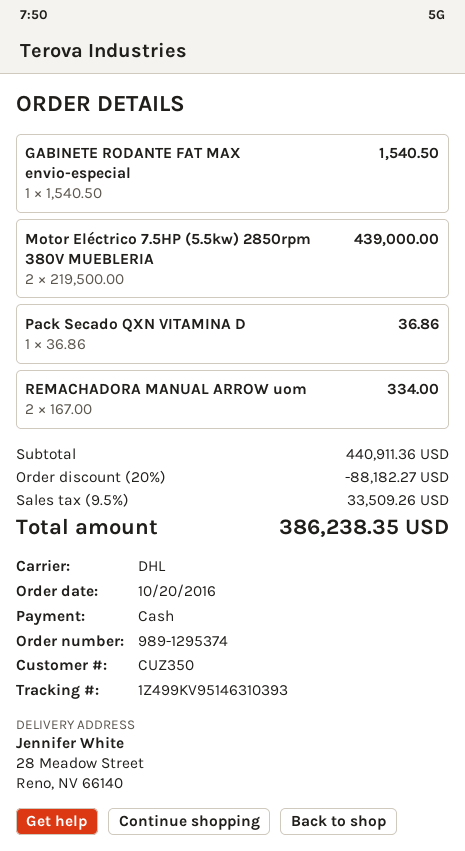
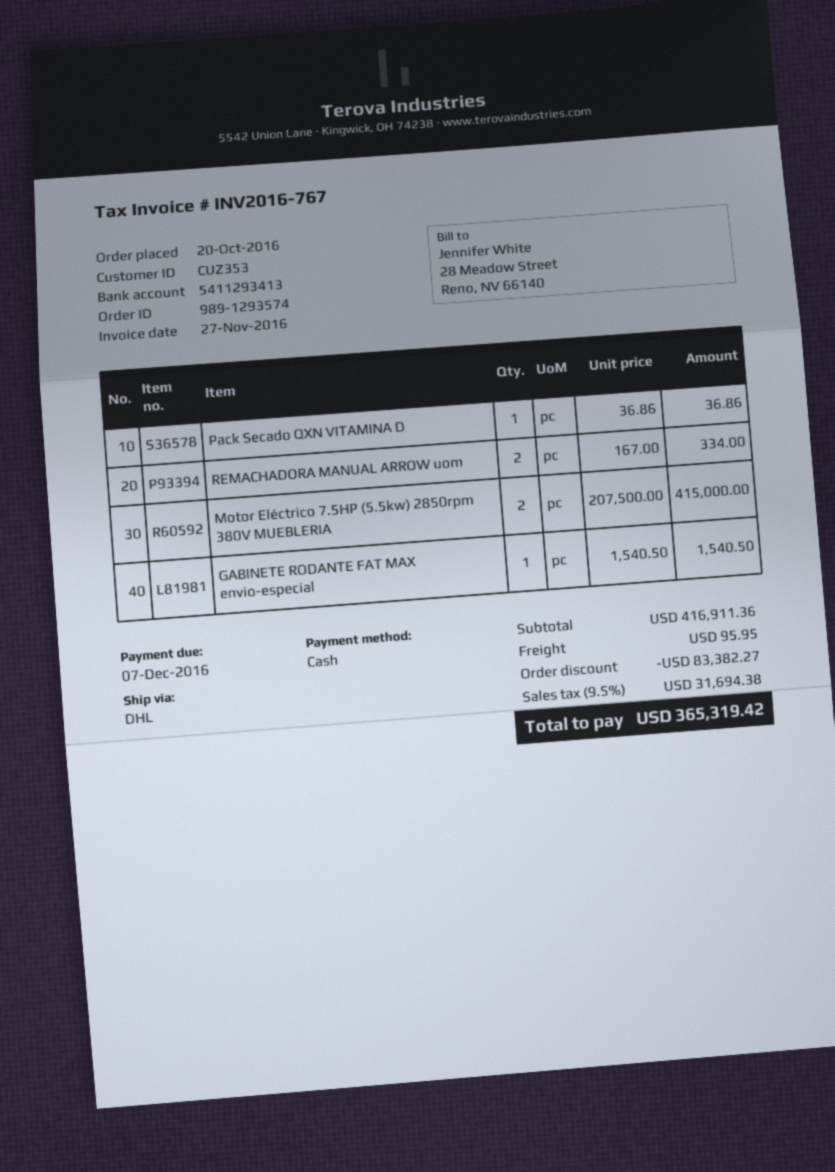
order number: 989-1295374 -> 989-1293574
customer number: CUZ350 -> CUZ353
Motor Eléctrico 7.5HP (5.5kw) 2850rpm 380V MUEBLERIA: 2 x 219500.00 = 439000.00 -> 2 x 207500.00 = 415000.00
subtotal: 440911.36 -> 416911.36
discount: 88182.27 -> 83382.27
shipping: none -> 95.95
tax: 9.5% = 33509.26 -> 9.5% = 31694.38
total: 386238.35 -> 365319.42

